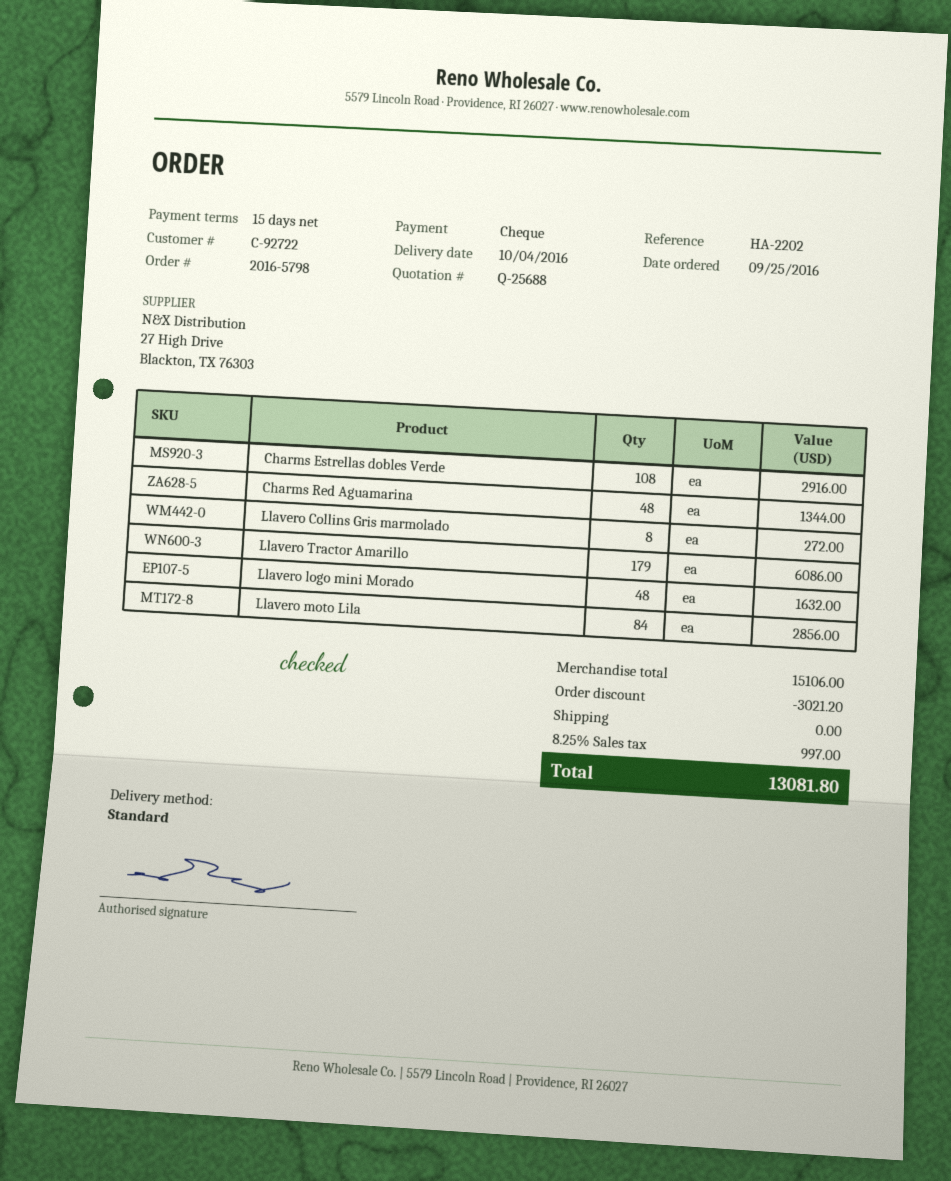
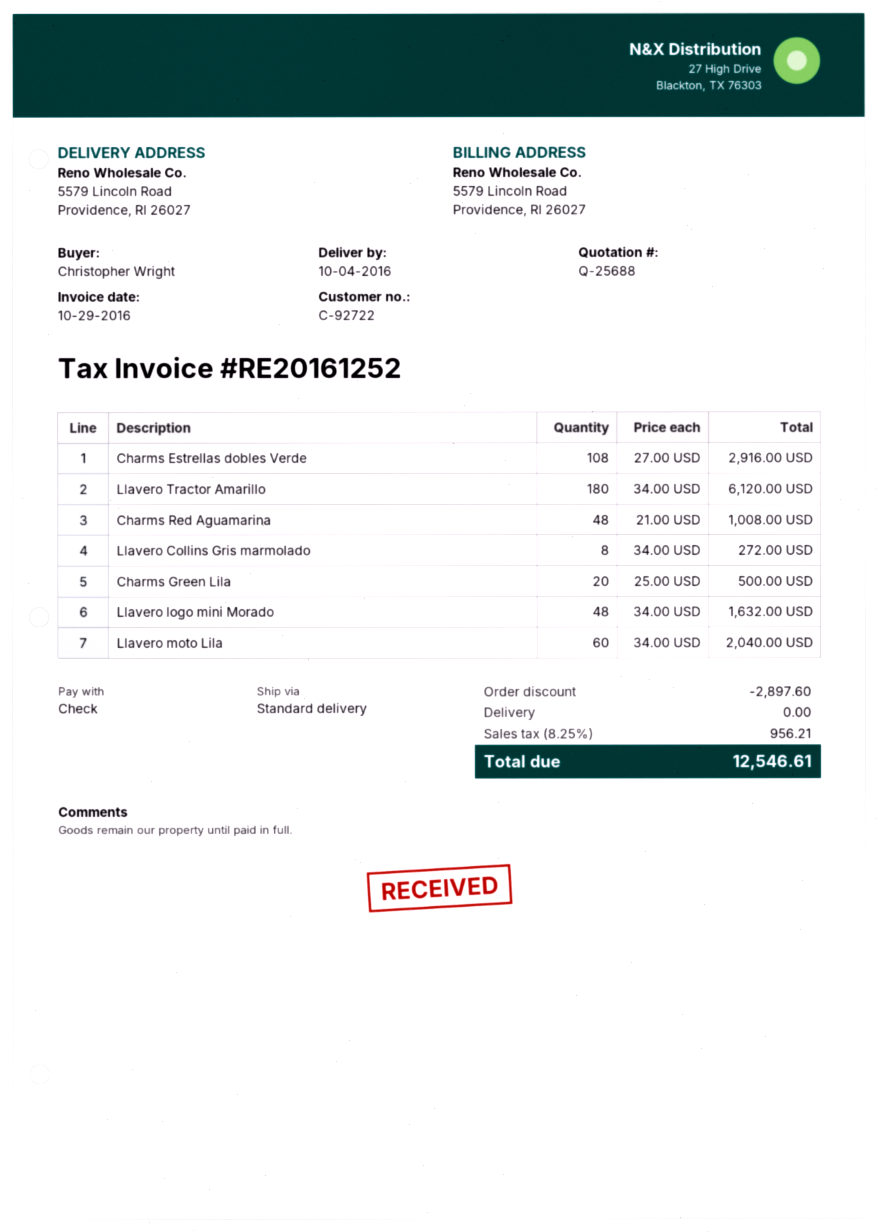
Charms Red Aguamarina: 48 for 1344.00 -> 48 for 1008.00
Llavero Tractor Amarillo: 179 for 6086.00 -> 180 for 6120.00
Llavero moto Lila: 84 for 2856.00 -> 60 for 2040.00
Charms Green Lila: none -> 20 for 500.00
discount: 3021.20 -> 2897.60
tax: 8.25% = 997.00 -> 8.25% = 956.21
total: 13081.80 -> 12546.61

